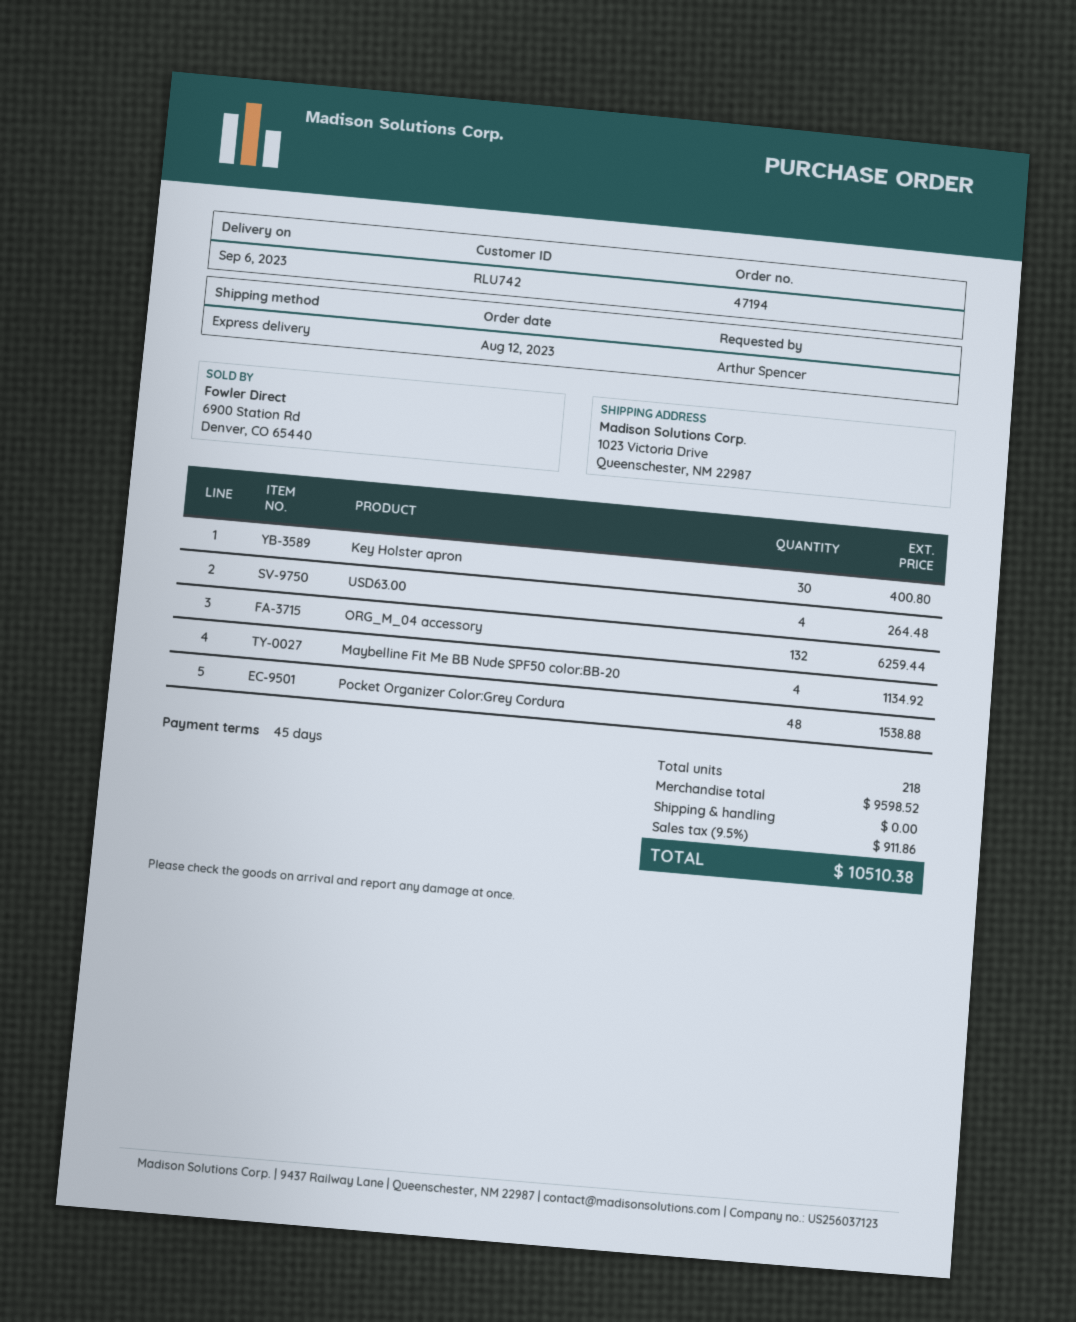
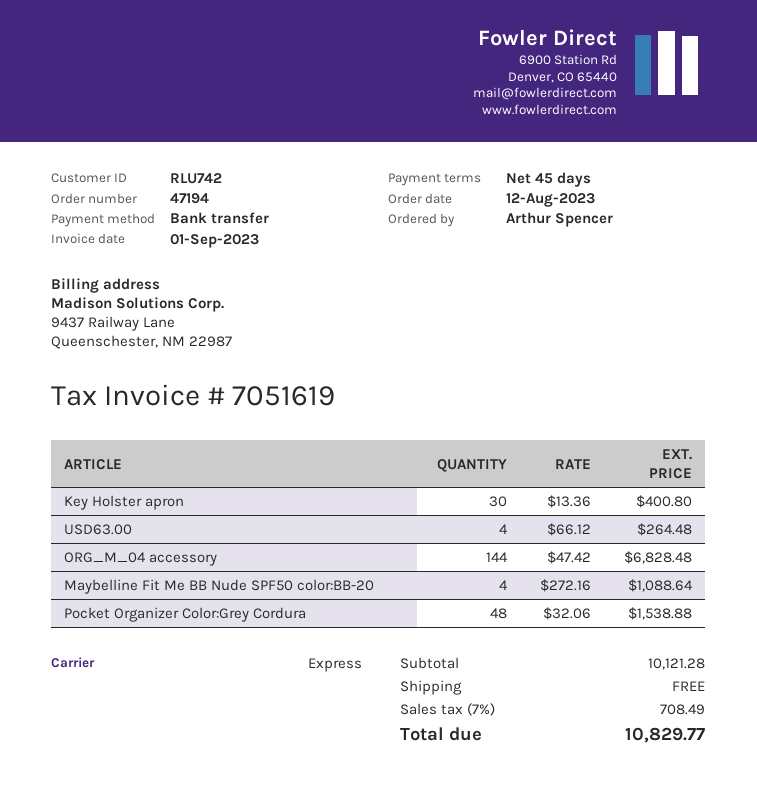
ORG_M_04 accessory: 132 for 6259.44 -> 144 for 6828.48
Maybelline Fit Me BB Nude SPF50 color:BB-20: 4 for 1134.92 -> 4 for 1088.64
subtotal: 9598.52 -> 10121.28
tax: 9.5% = 911.86 -> 7% = 708.49
total: 10510.38 -> 10829.77

